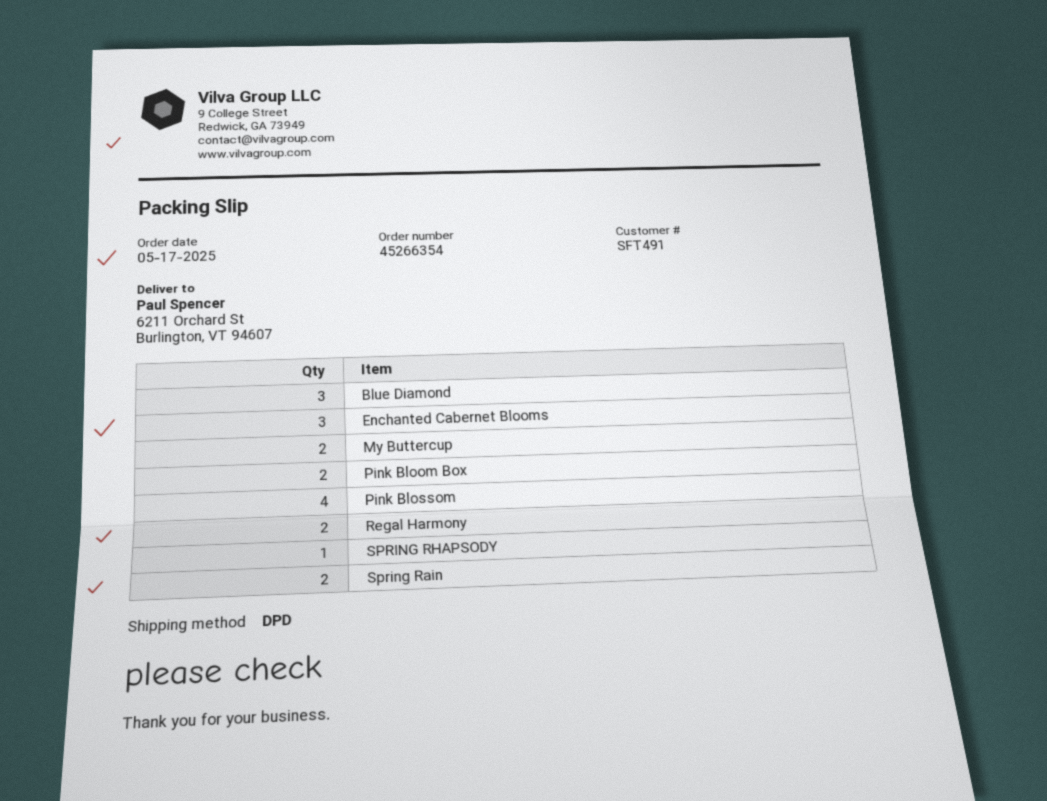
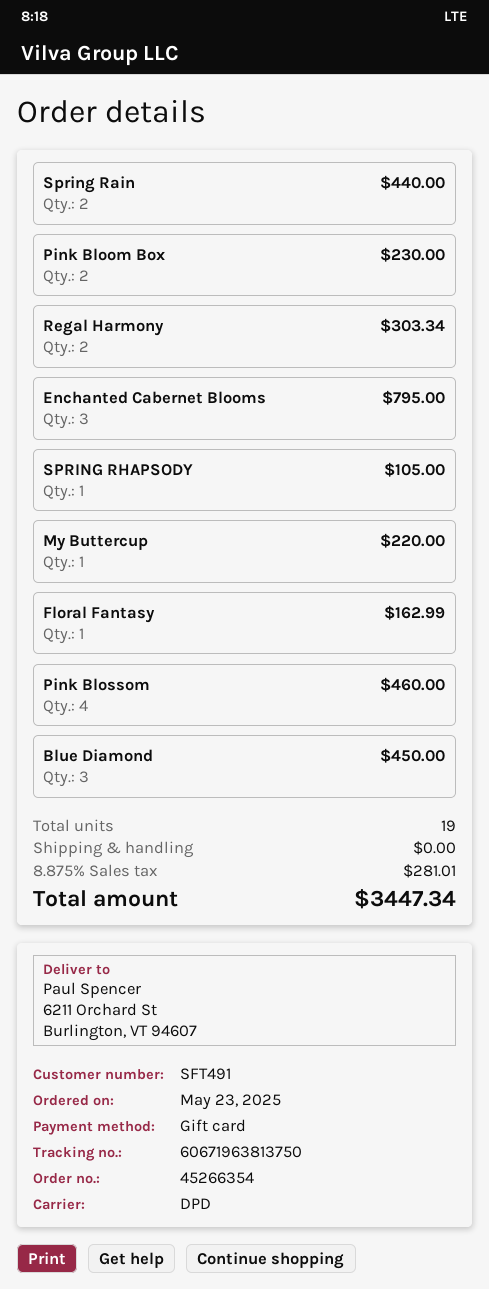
order date: 2025-05-17 -> 2025-05-23
My Buttercup: 2 -> 1
Floral Fantasy: none -> 1

